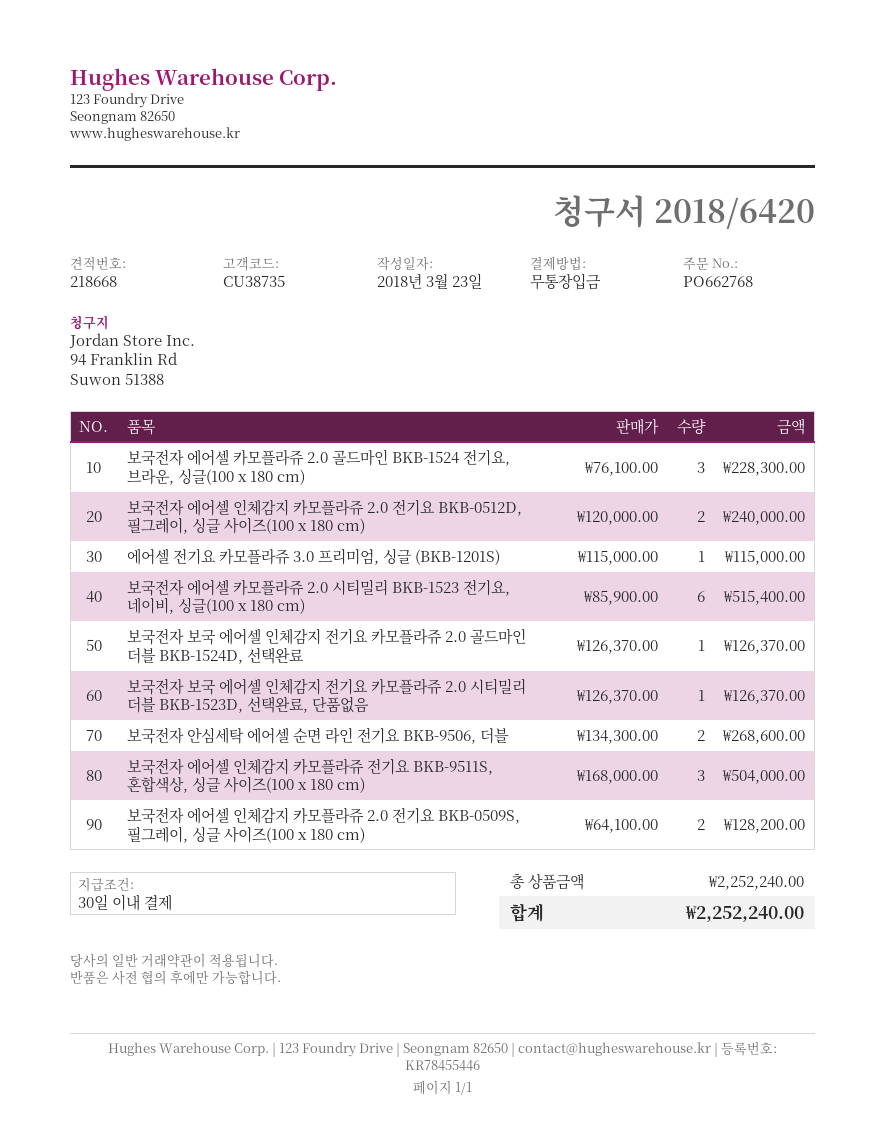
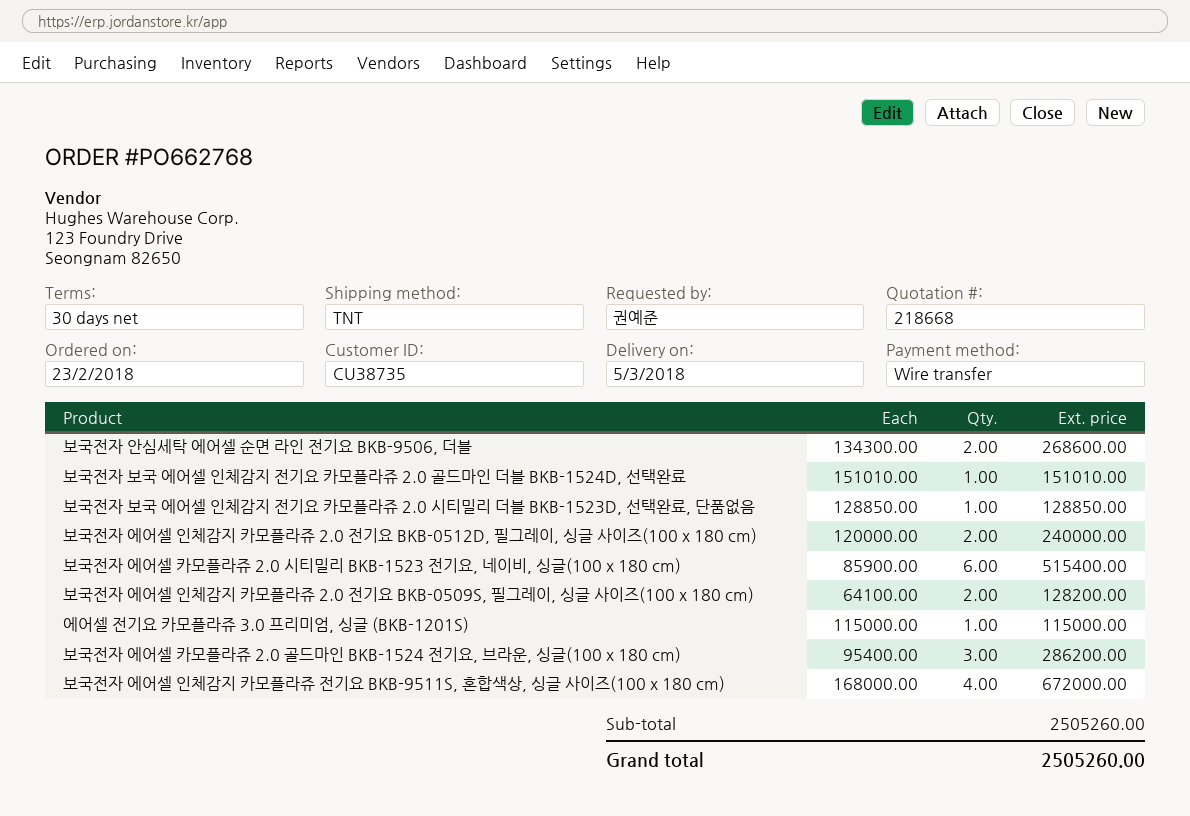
보국전자 에어셀 카모플라쥬 2.0 골드마인 BKB-1524 전기요, 브라운, 싱글(100 x 180 cm): 3 x 76100.00 = 228300.00 -> 3 x 95400.00 = 286200.00
보국전자 보국 에어셀 인체감지 전기요 카모플라쥬 2.0 골드마인 더블 BKB-1524D, 선택완료: 1 x 126370.00 = 126370.00 -> 1 x 151010.00 = 151010.00
보국전자 보국 에어셀 인체감지 전기요 카모플라쥬 2.0 시티밀리 더블 BKB-1523D, 선택완료, 단품없음: 1 x 126370.00 = 126370.00 -> 1 x 128850.00 = 128850.00
보국전자 에어셀 인체감지 카모플라쥬 전기요 BKB-9511S, 혼합색상, 싱글 사이즈(100 x 180 cm): 3 x 168000.00 = 504000.00 -> 4 x 168000.00 = 672000.00
subtotal: 2252240.00 -> 2505260.00
total: 2252240.00 -> 2505260.00

